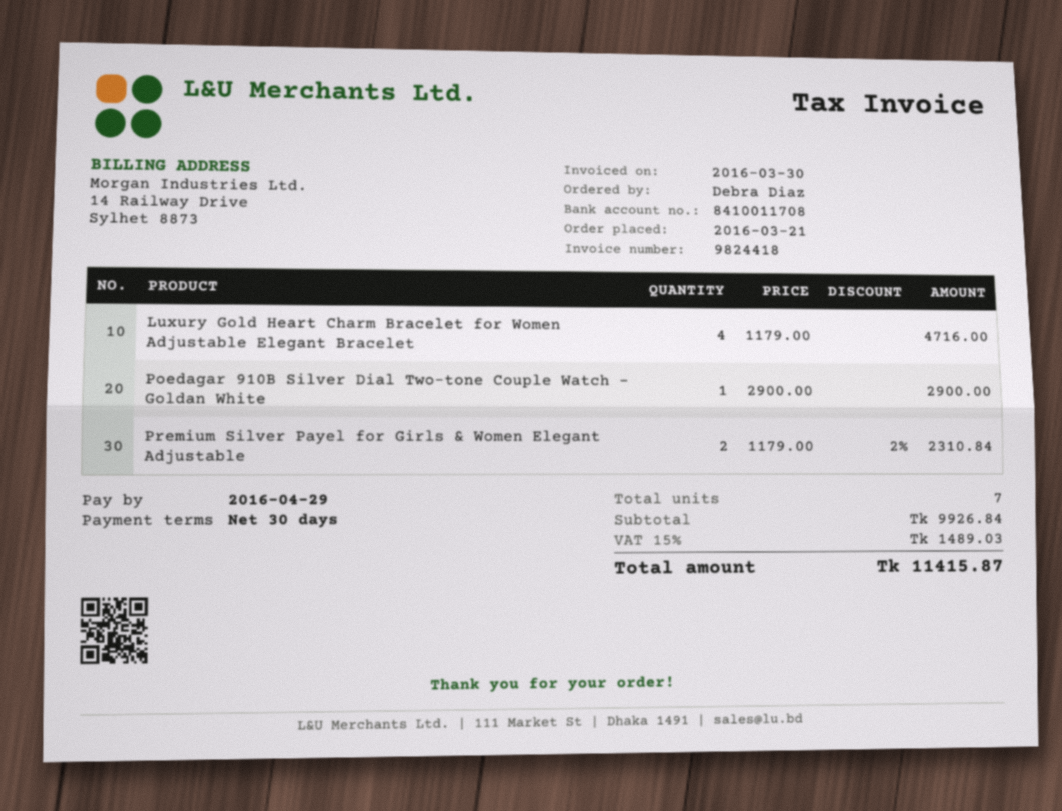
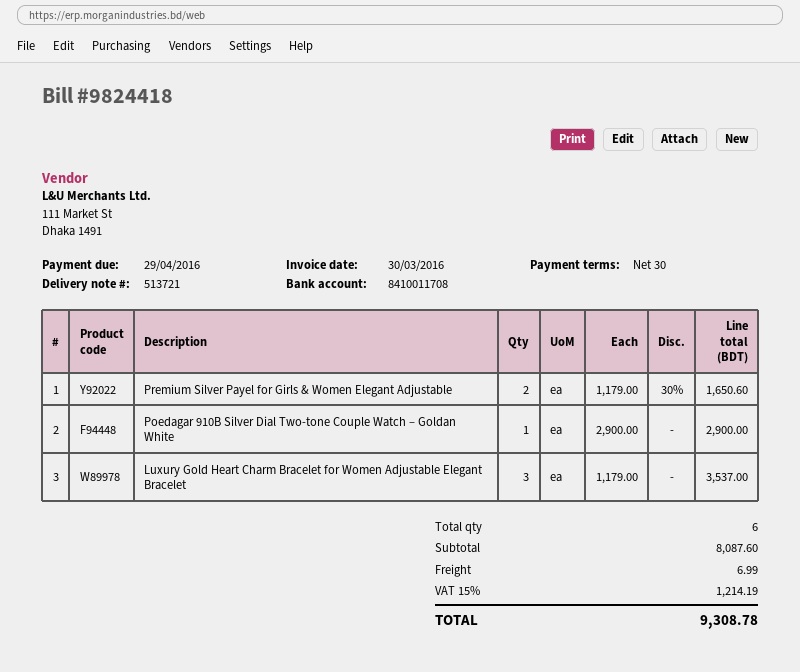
Luxury Gold Heart Charm Bracelet for Women Adjustable Elegant Bracelet: 4 x 1179.00 = 4716.00 -> 3 x 1179.00 = 3537.00
Premium Silver Payel for Girls & Women Elegant Adjustable: 2 x 1179.00 - 2% = 2310.84 -> 2 x 1179.00 - 30% = 1650.60
total quantity: 7 -> 6
subtotal: 9926.84 -> 8087.60
shipping: none -> 6.99
tax: 15% = 1489.03 -> 15% = 1214.19
total: 11415.87 -> 9308.78

